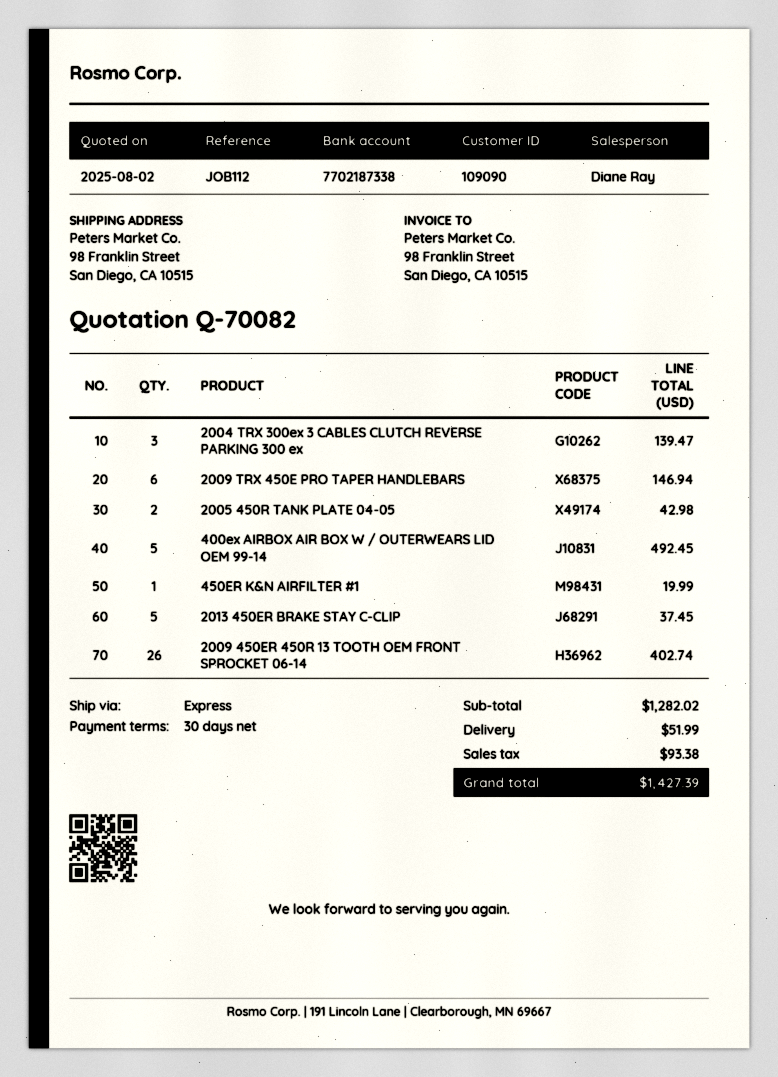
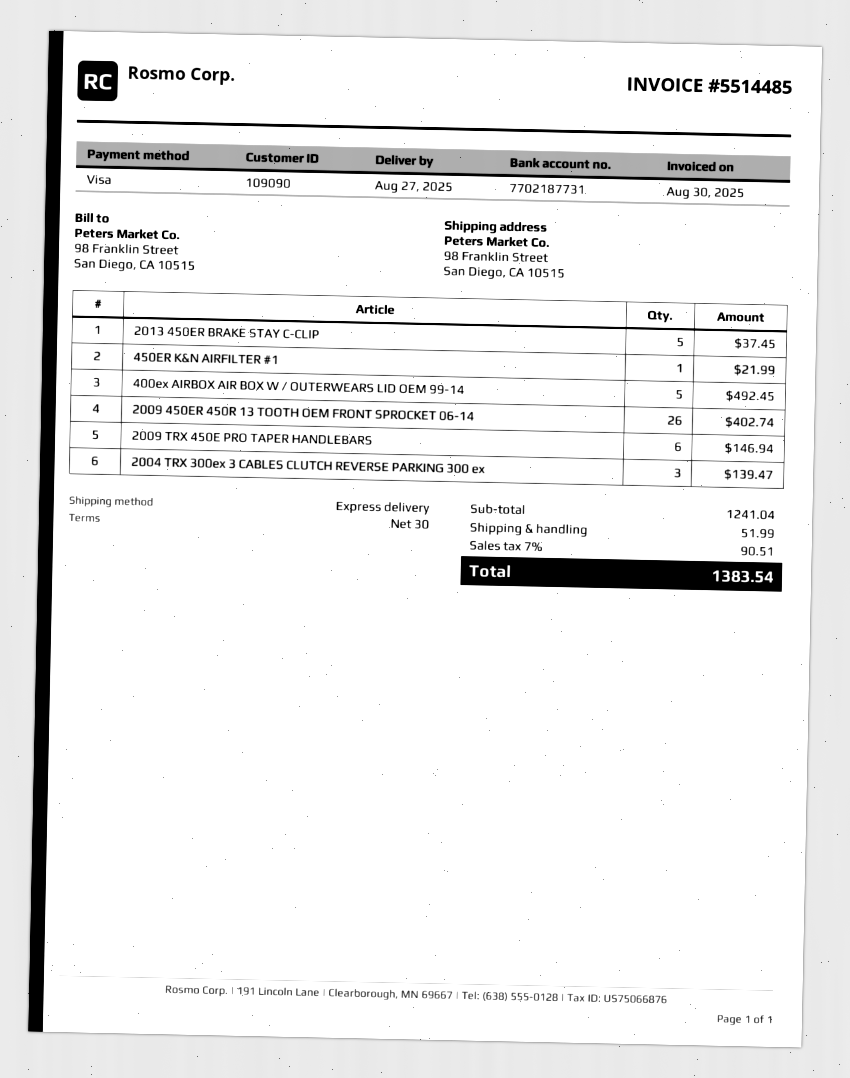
bank account: 7702187338 -> 7702187731
2005 450R TANK PLATE 04-05: 2 for 42.98 -> none
450ER K&N AIRFILTER #1: 1 for 19.99 -> 1 for 21.99
subtotal: 1282.02 -> 1241.04
tax: 93.38 -> 90.51
total: 1427.39 -> 1383.54

